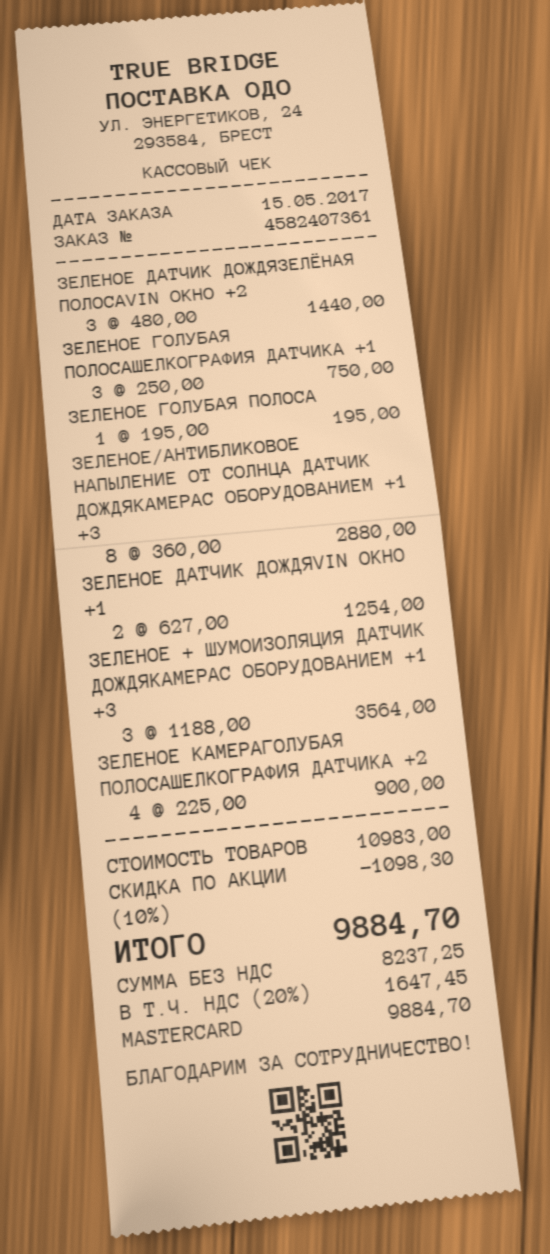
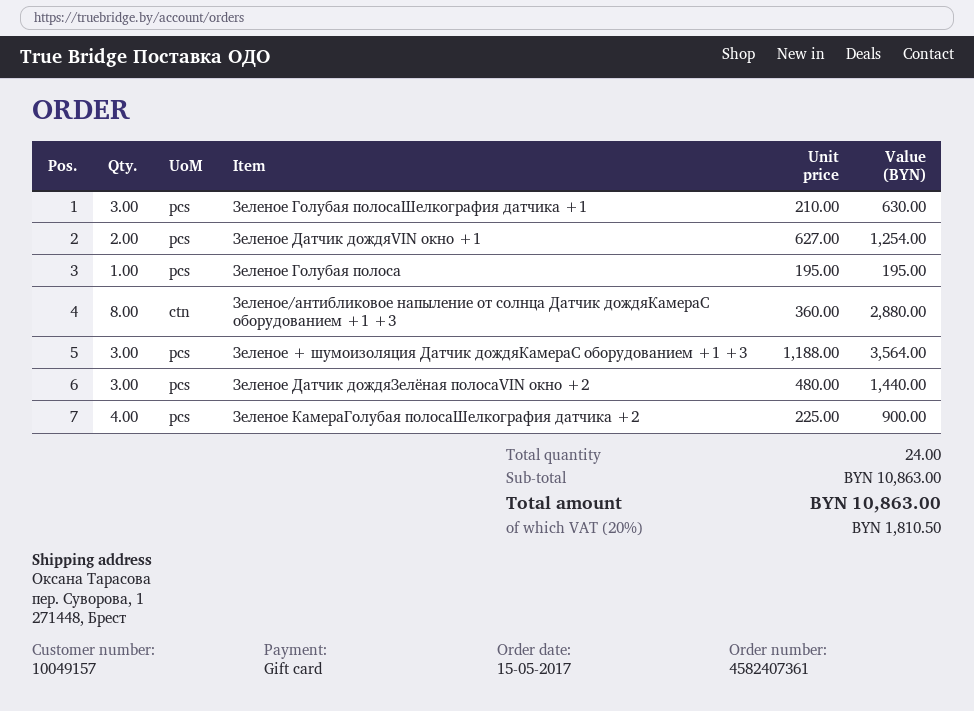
payment method: Mastercard -> gift card
ЗЕЛЕНОЕ ГОЛУБАЯ ПОЛОСАШЕЛКОГРАФИЯ ДАТЧИКА +1: 3 x 250.00 = 750.00 -> 3 x 210.00 = 630.00
subtotal: 10983.00 -> 10863.00
discount: 10% = 1098.30 -> none
tax: 20% = 1647.45 -> 20% = 1810.50
total: 9884.70 -> 10863.00

